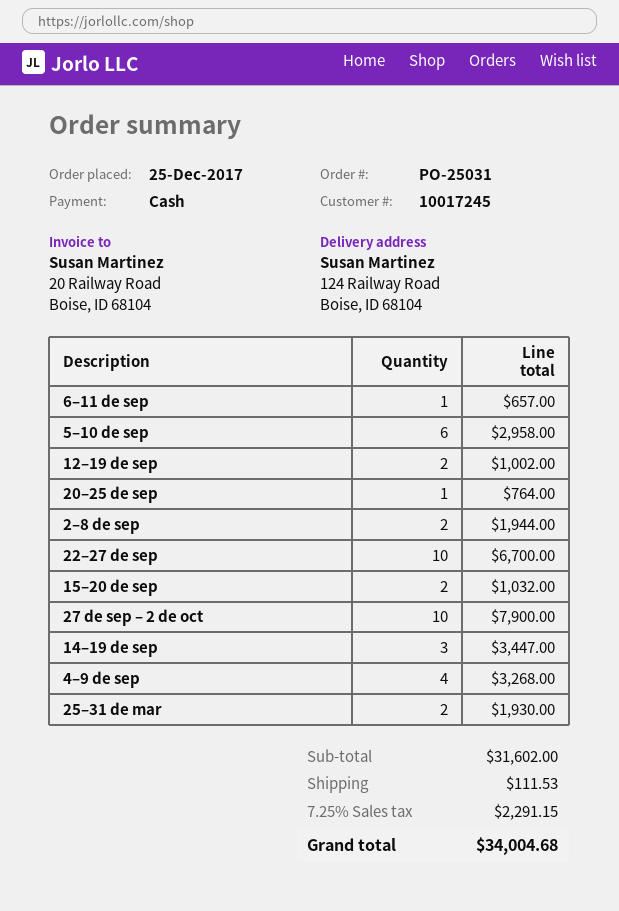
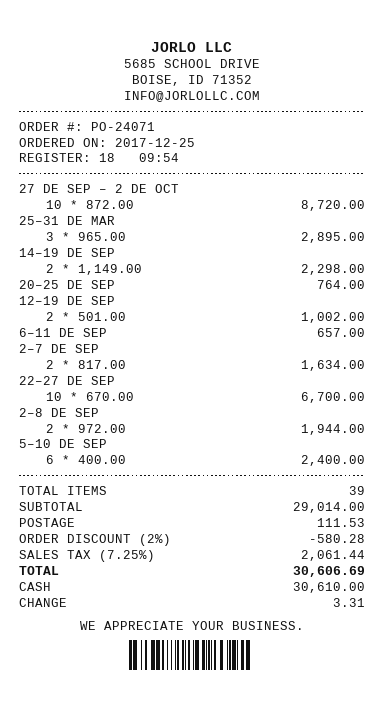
order number: PO-25031 -> PO-24071
5–10 de sep: 6 for 2958.00 -> 6 for 2400.00
15–20 de sep: 2 for 1032.00 -> none
27 de sep – 2 de oct: 10 for 7900.00 -> 10 for 8720.00
14–19 de sep: 3 for 3447.00 -> 2 for 2298.00
4–9 de sep: 4 for 3268.00 -> none
25–31 de mar: 2 for 1930.00 -> 3 for 2895.00
2–7 DE SEP: none -> 2 for 1634.00
subtotal: 31602.00 -> 29014.00
discount: none -> 2% = 580.28
tax: 7.25% = 2291.15 -> 7.25% = 2061.44
total: 34004.68 -> 30606.69

